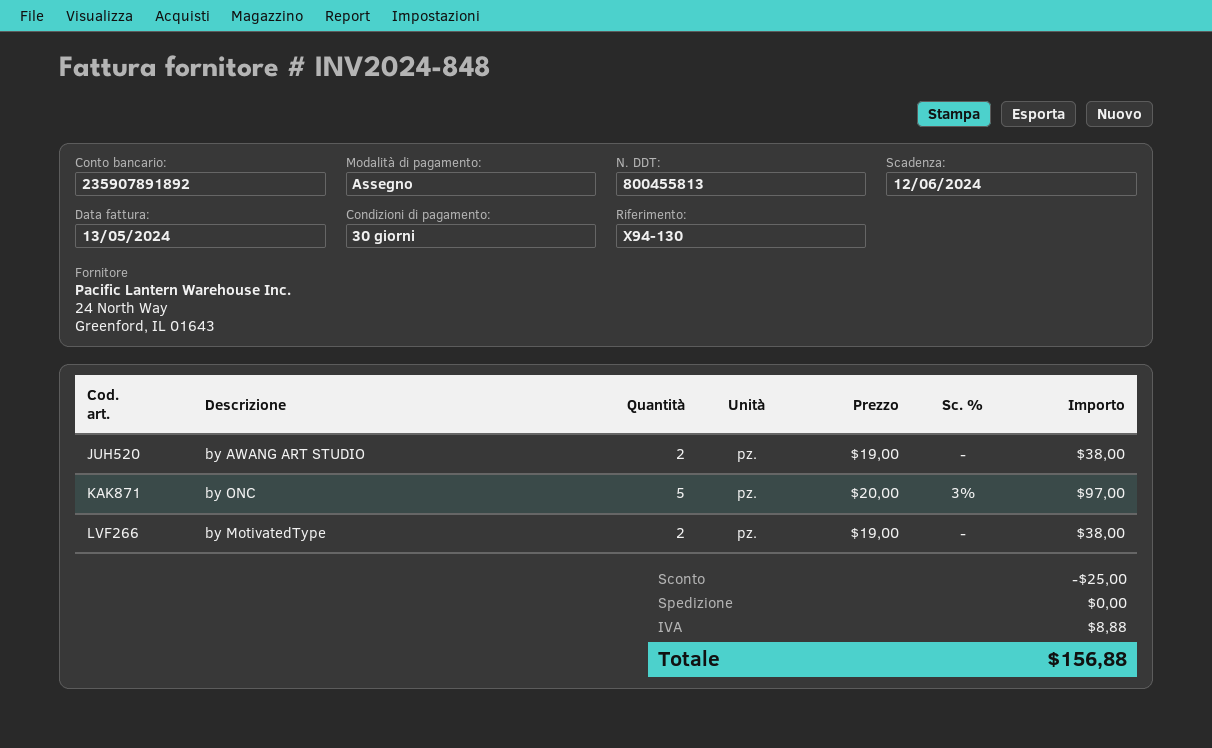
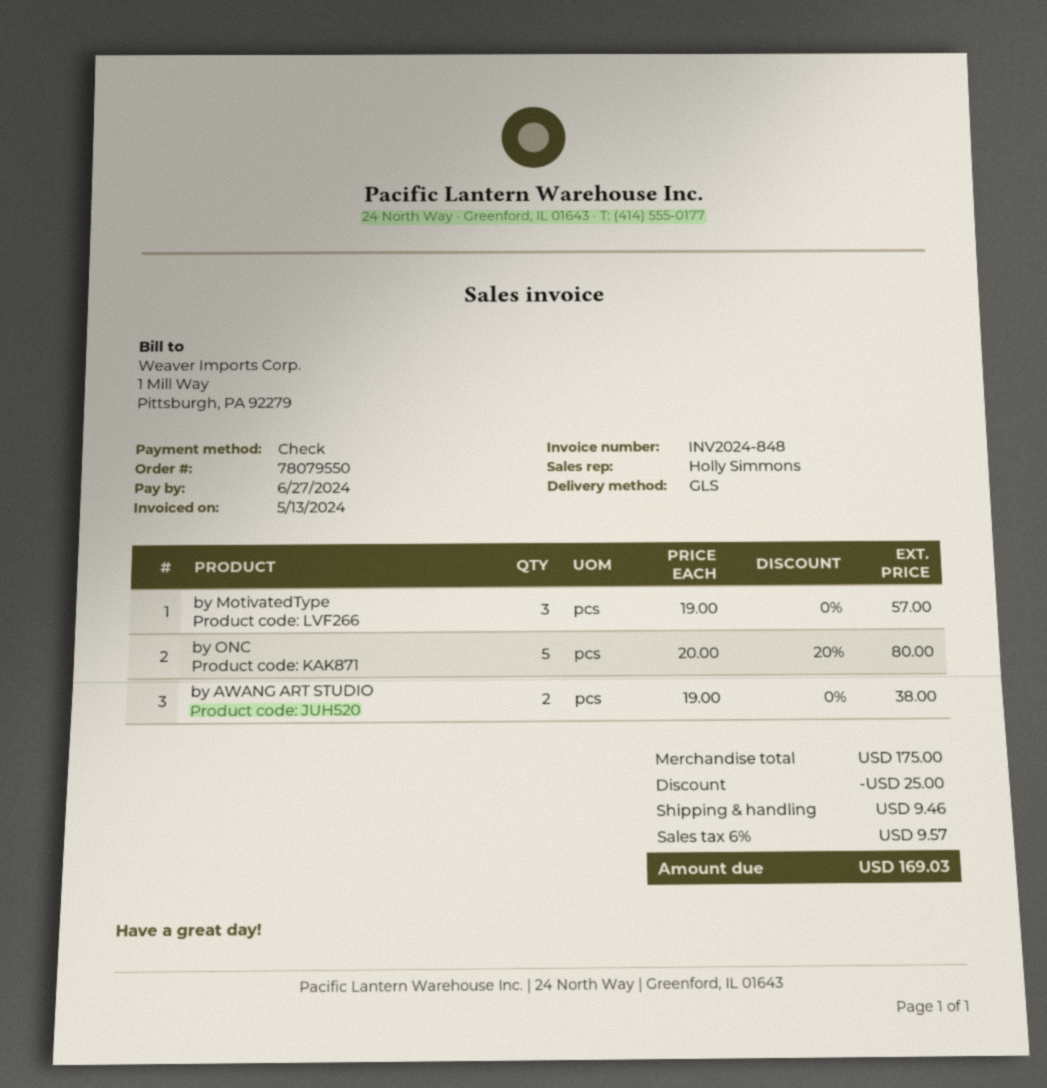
due date: 2024-06-12 -> 2024-06-27
by ONC: 5 x 20.00 - 3% = 97.00 -> 5 x 20.00 - 20% = 80.00
by MotivatedType: 2 x 19.00 = 38.00 -> 3 x 19.00 = 57.00
shipping: 0.00 -> 9.46
tax: 8.88 -> 9.57
total: 156.88 -> 169.03

